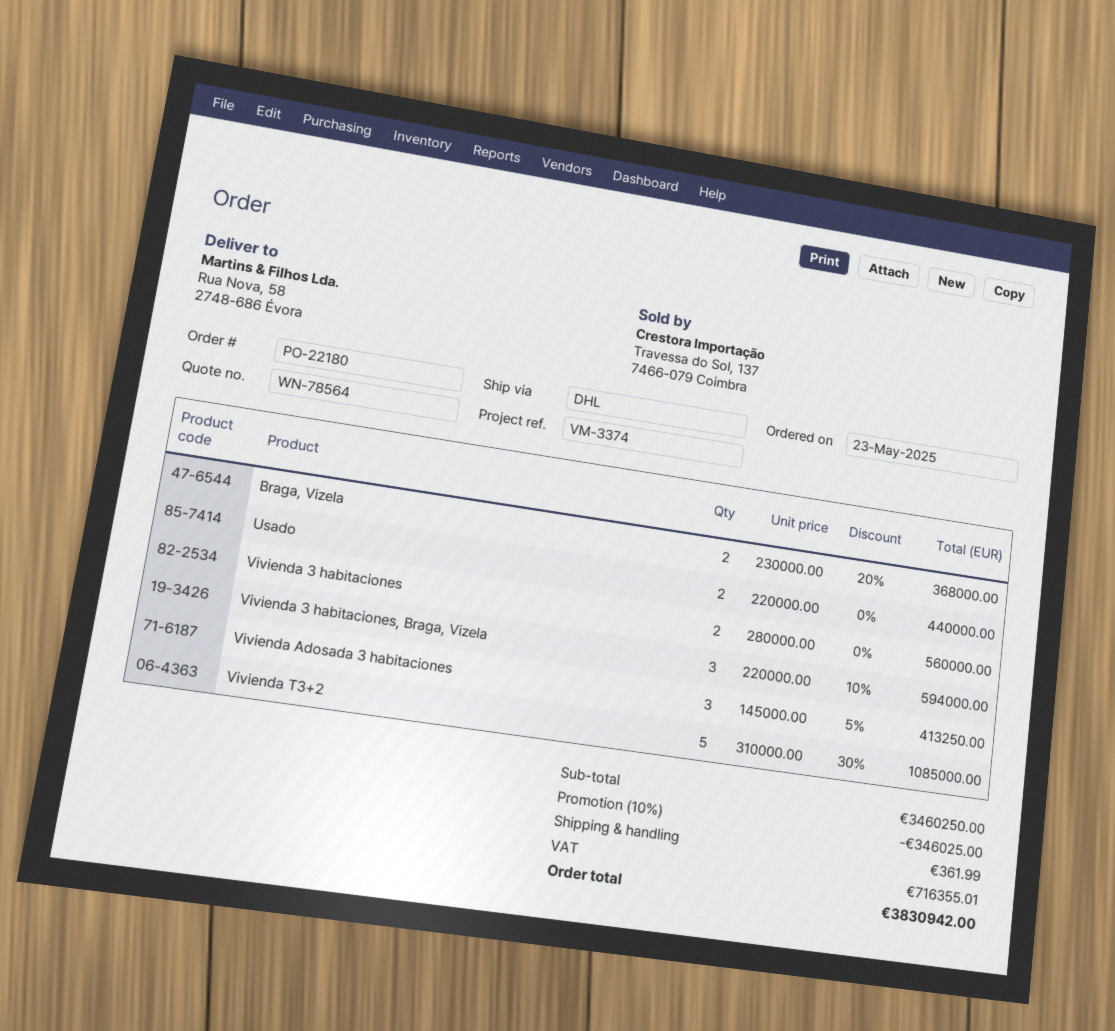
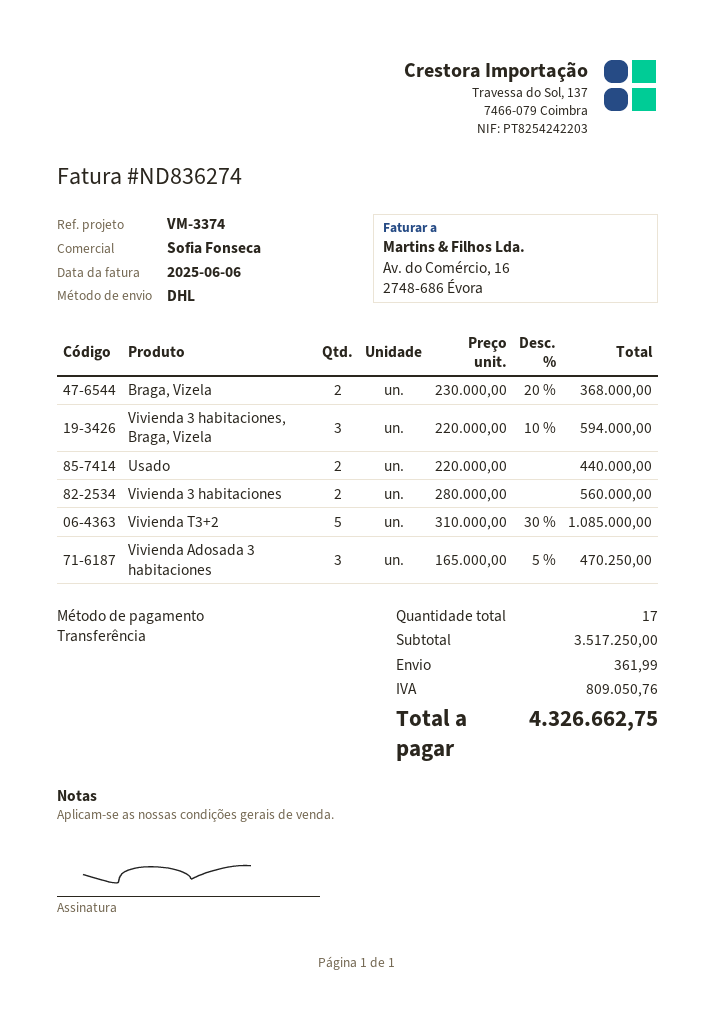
Vivienda Adosada 3 habitaciones: 3 x 145000.00 - 5% = 413250.00 -> 3 x 165000.00 - 5% = 470250.00
subtotal: 3460250.00 -> 3517250.00
discount: 10% = 346025.00 -> none
tax: 716355.01 -> 809050.76
total: 3830942.00 -> 4326662.75

